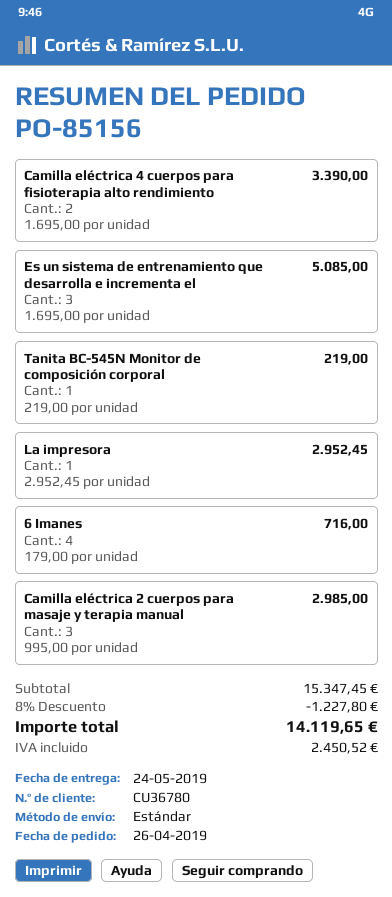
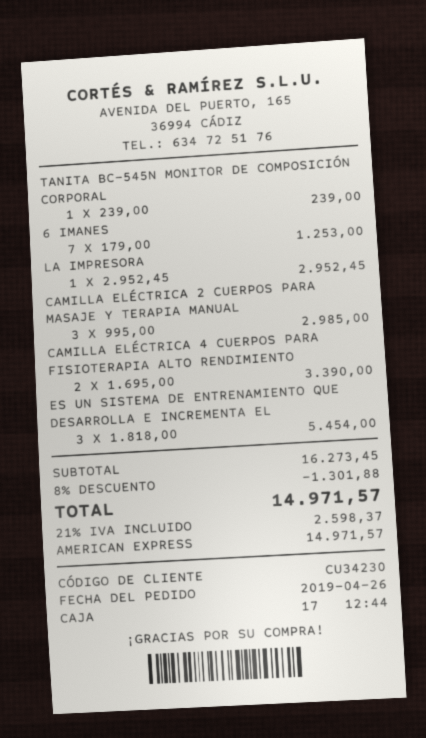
customer number: CU36780 -> CU34230
Es un sistema de entrenamiento que desarrolla e incrementa el: 3 x 1695.00 = 5085.00 -> 3 x 1818.00 = 5454.00
Tanita BC-545N Monitor de composición corporal: 1 x 219.00 = 219.00 -> 1 x 239.00 = 239.00
6 Imanes: 4 x 179.00 = 716.00 -> 7 x 179.00 = 1253.00
subtotal: 15347.45 -> 16273.45
discount: 8% = 1227.80 -> 8% = 1301.88
tax: 2450.52 -> 2598.37
total: 14119.65 -> 14971.57

